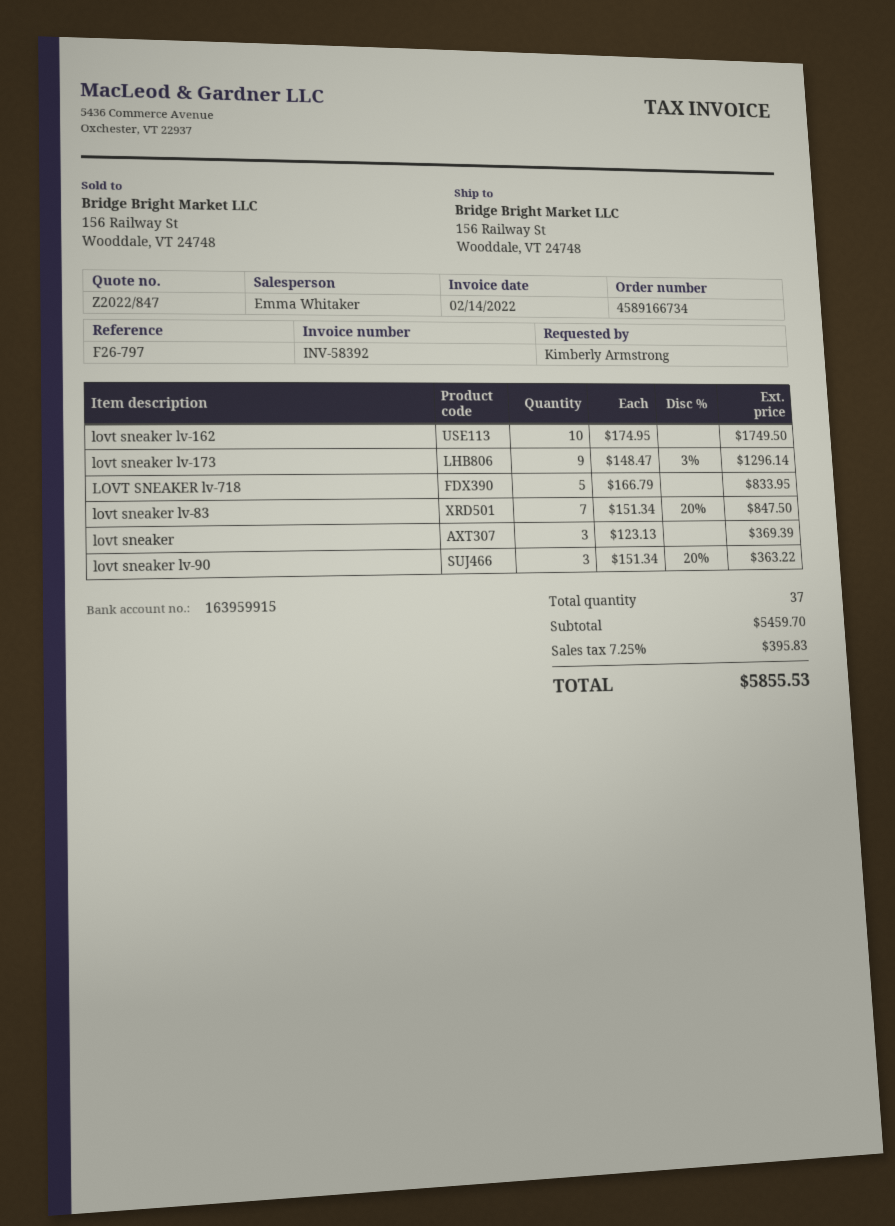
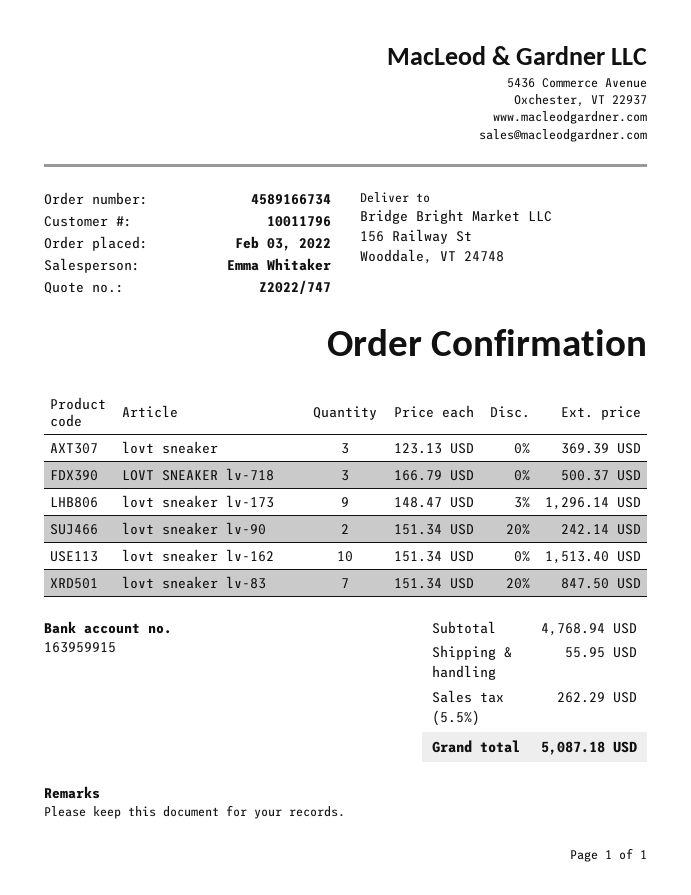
quote number: Z2022/847 -> Z2022/747
lovt sneaker lv-162: 10 x 174.95 = 1749.50 -> 10 x 151.34 = 1513.40
LOVT SNEAKER lv-718: 5 x 166.79 = 833.95 -> 3 x 166.79 = 500.37
lovt sneaker lv-90: 3 x 151.34 - 20% = 363.22 -> 2 x 151.34 - 20% = 242.14
subtotal: 5459.70 -> 4768.94
shipping: none -> 55.95
tax: 7.25% = 395.83 -> 5.5% = 262.29
total: 5855.53 -> 5087.18

